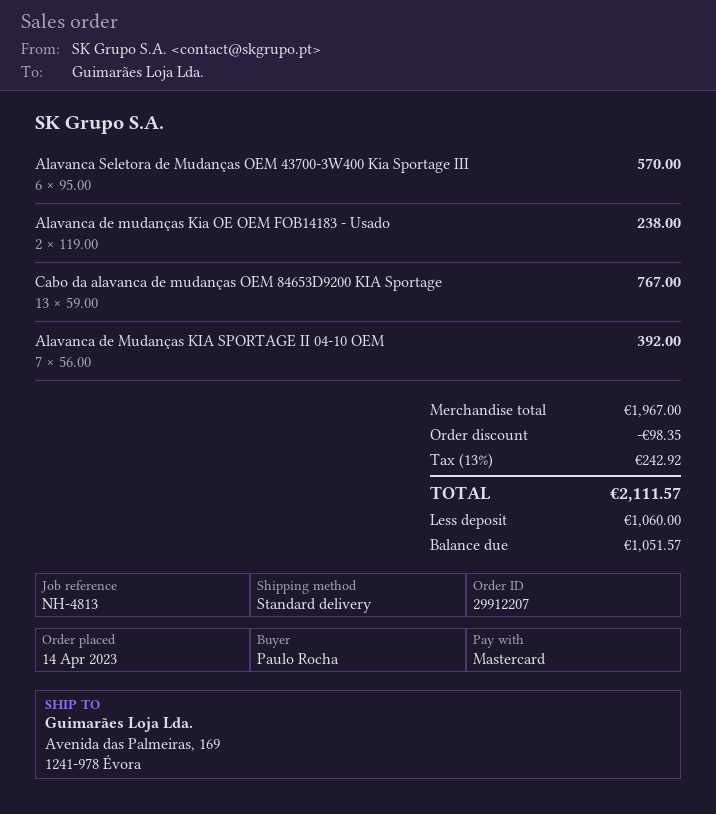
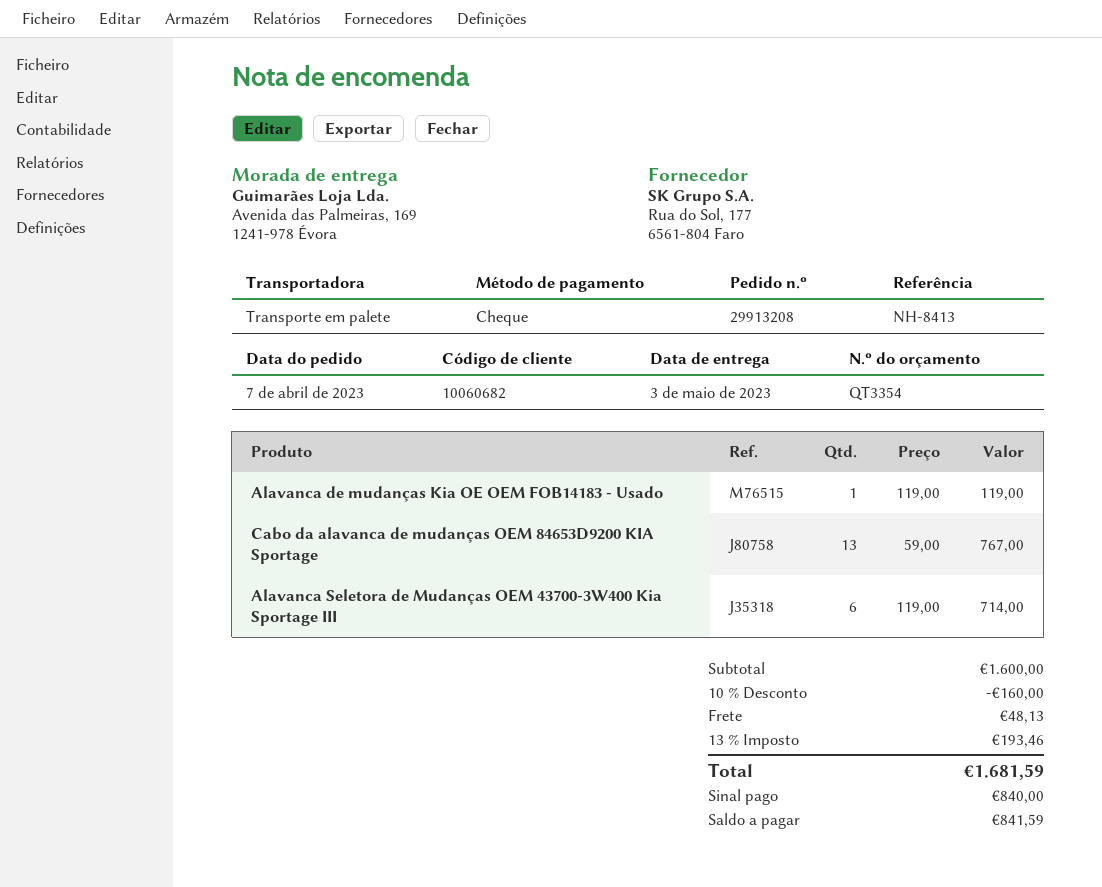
order number: 29912207 -> 29913208
order date: 2023-04-14 -> 2023-04-07
reference: NH-4813 -> NH-8413
payment method: Mastercard -> cheque
shipping method: standard -> pallet freight
Alavanca Seletora de Mudanças OEM 43700-3W400 Kia Sportage III: 6 x 95.00 = 570.00 -> 6 x 119.00 = 714.00
Alavanca de mudanças Kia OE OEM FOB14183 - Usado: 2 x 119.00 = 238.00 -> 1 x 119.00 = 119.00
Alavanca de Mudanças KIA SPORTAGE II 04-10 OEM: 7 x 56.00 = 392.00 -> none
subtotal: 1967.00 -> 1600.00
discount: 98.35 -> 160.00
shipping: none -> 48.13
tax: 13% = 242.92 -> 13% = 193.46
total: 2111.57 -> 1681.59
deposit: 1060.00 -> 840.00
balance: 1051.57 -> 841.59

